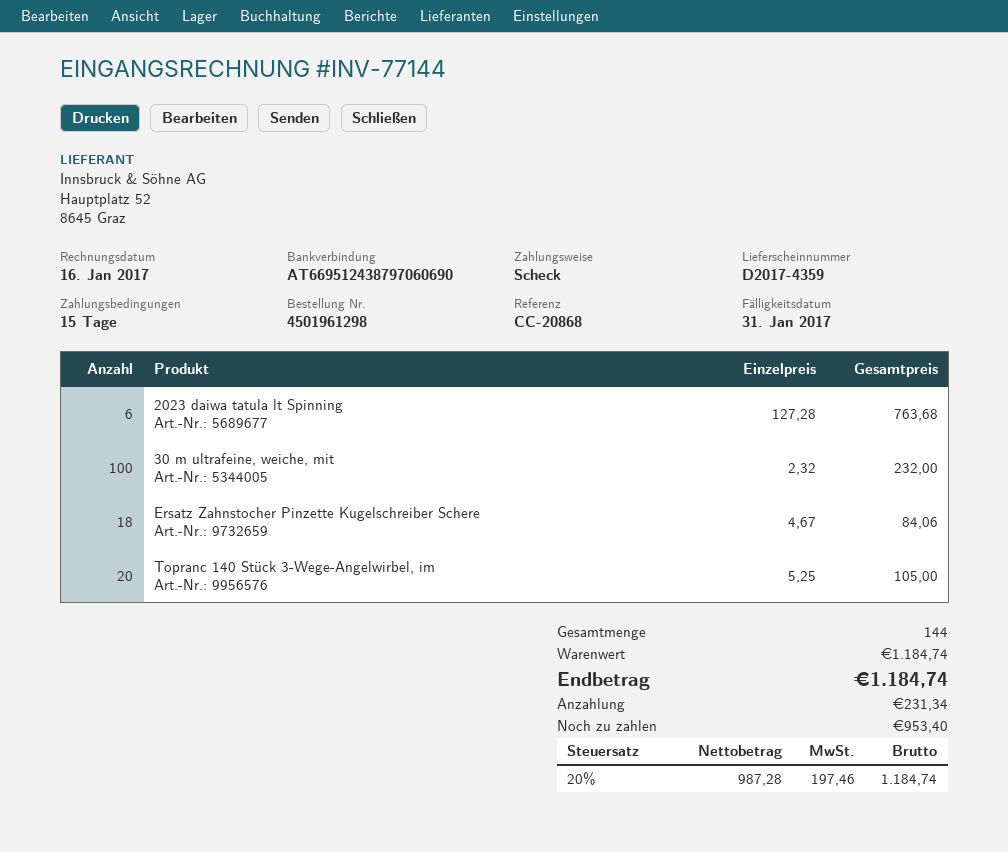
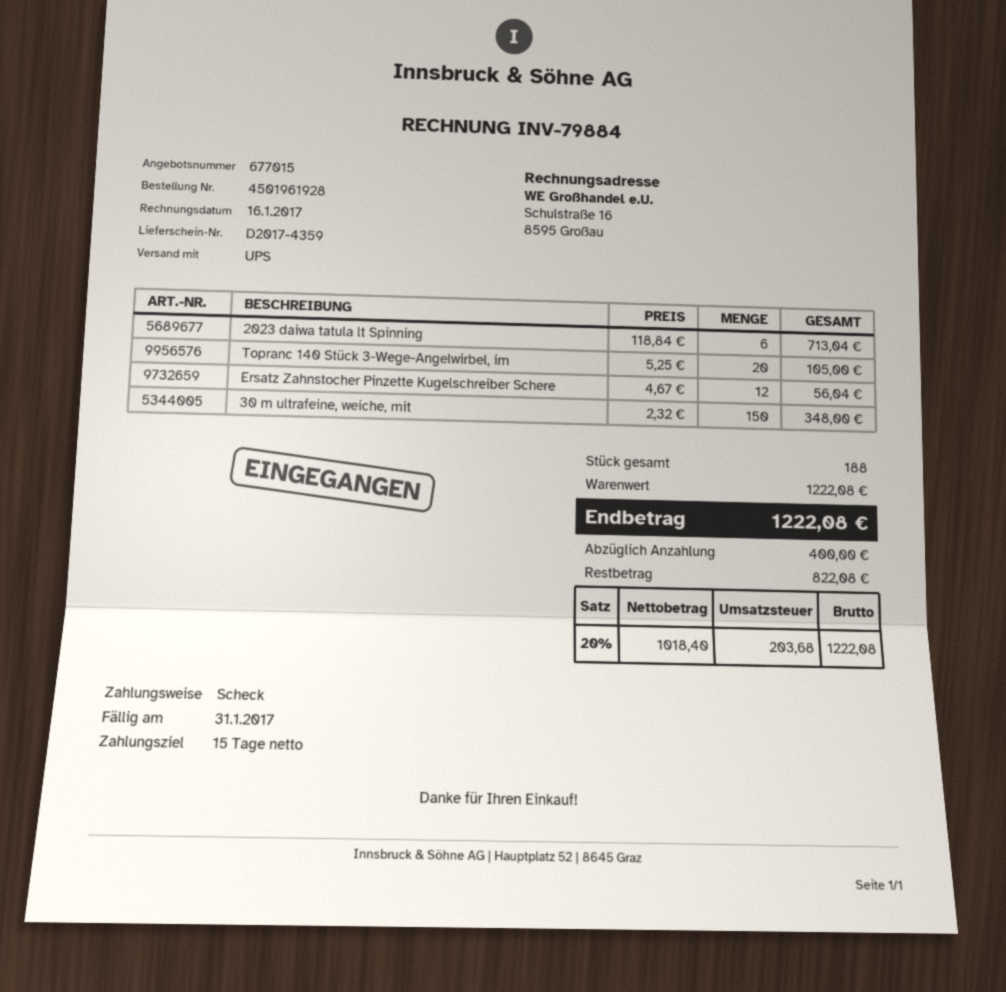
order number: 4501961298 -> 4501961928
invoice number: INV-77144 -> INV-79884
2023 daiwa tatula lt Spinning: 6 x 127.28 = 763.68 -> 6 x 118.84 = 713.04
30 m ultrafeine, weiche, mit: 100 x 2.32 = 232.00 -> 150 x 2.32 = 348.00
Ersatz Zahnstocher Pinzette Kugelschreiber Schere: 18 x 4.67 = 84.06 -> 12 x 4.67 = 56.04
total quantity: 144 -> 188
subtotal: 1184.74 -> 1222.08
net: 987.28 -> 1018.40
tax: 20% = 197.46 -> 20% = 203.68
total: 1184.74 -> 1222.08
deposit: 231.34 -> 400.00
balance: 953.40 -> 822.08

